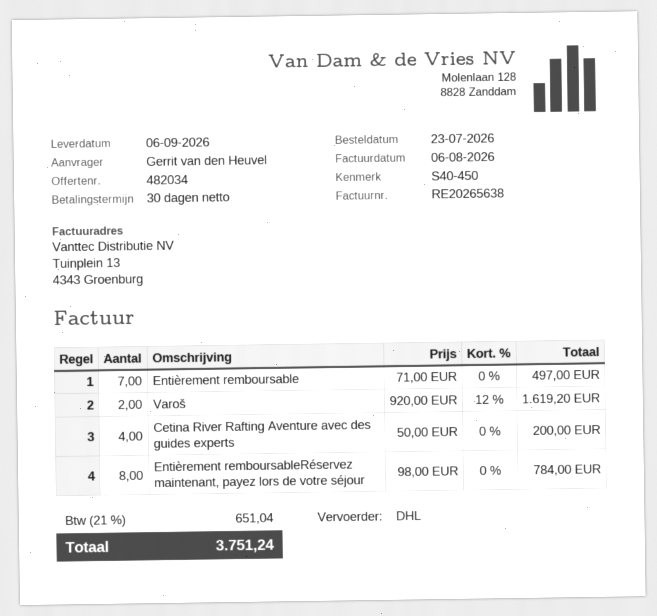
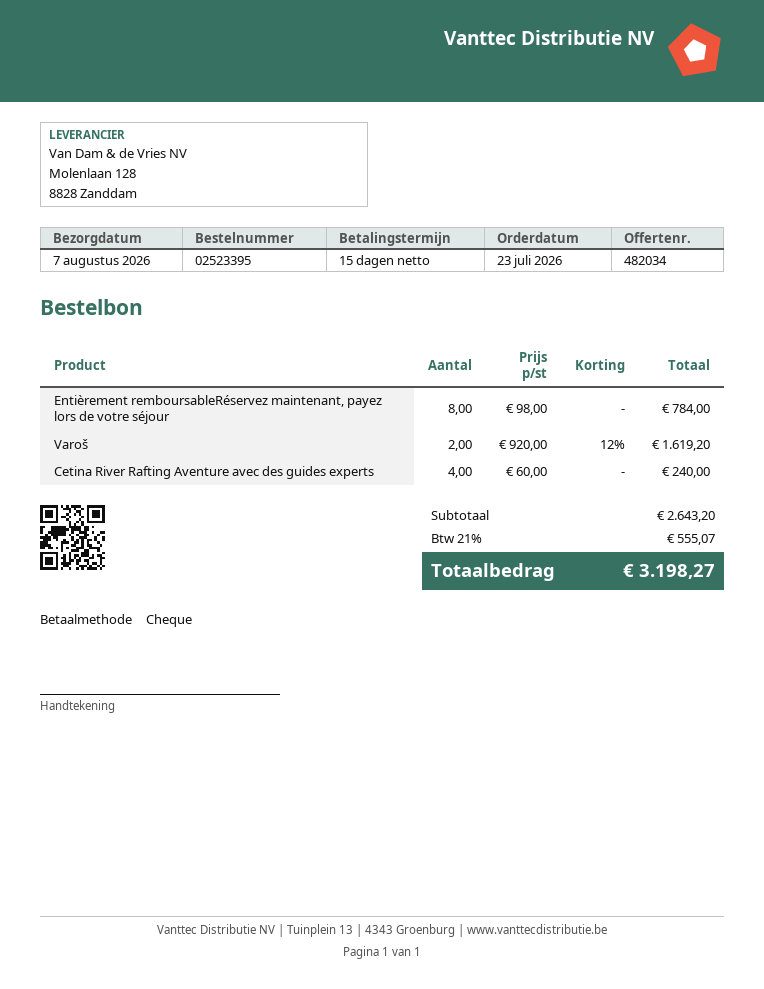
delivery date: 2026-09-06 -> 2026-08-07
payment terms: 30 days -> 15 days
Entièrement remboursable: 7 x 71.00 = 497.00 -> none
Cetina River Rafting Aventure avec des guides experts: 4 x 50.00 = 200.00 -> 4 x 60.00 = 240.00
tax: 21% = 651.04 -> 21% = 555.07
total: 3751.24 -> 3198.27

